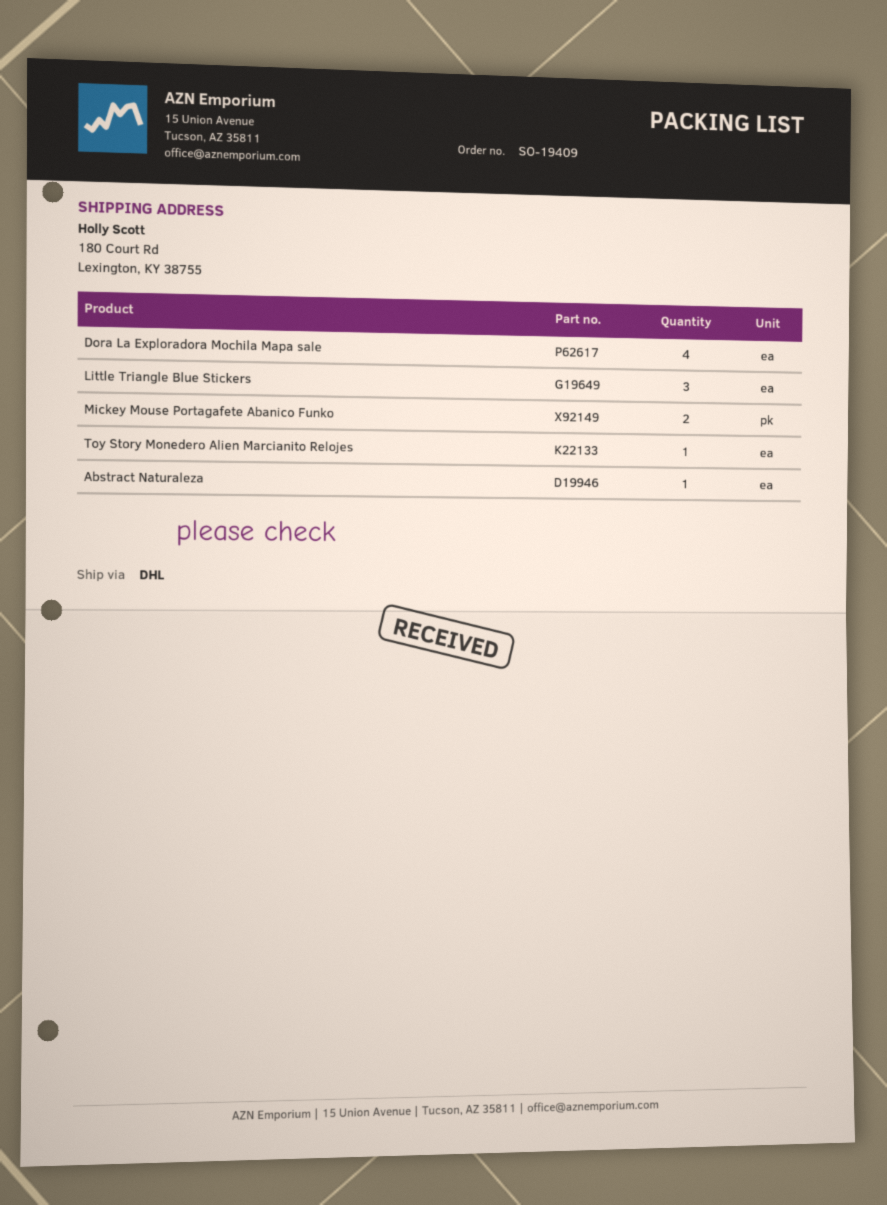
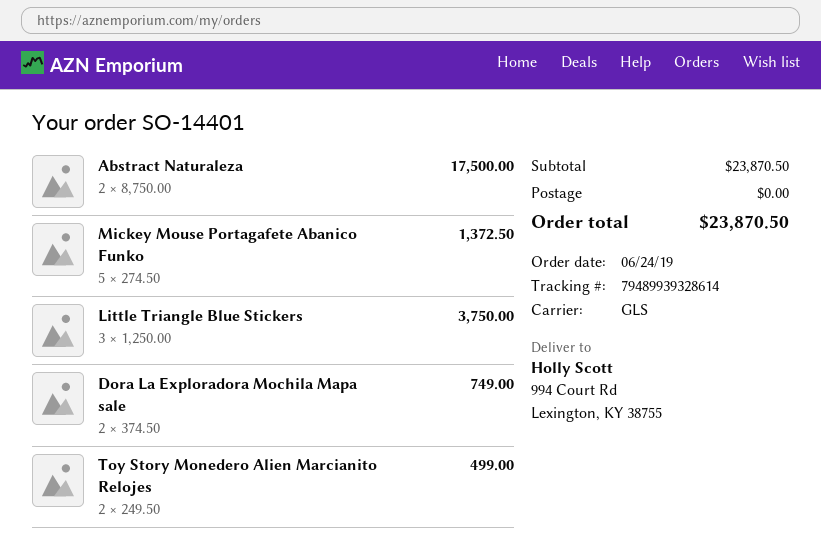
order number: SO-19409 -> SO-14401
shipping method: DHL -> GLS
ship to: 180 Court Rd, Lexington, KY 38755 -> 994 Court Rd, Lexington, KY 38755
Dora La Exploradora Mochila Mapa sale: 4 -> 2
Mickey Mouse Portagafete Abanico Funko: 2 -> 5
Toy Story Monedero Alien Marcianito Relojes: 1 -> 2
Abstract Naturaleza: 1 -> 2

